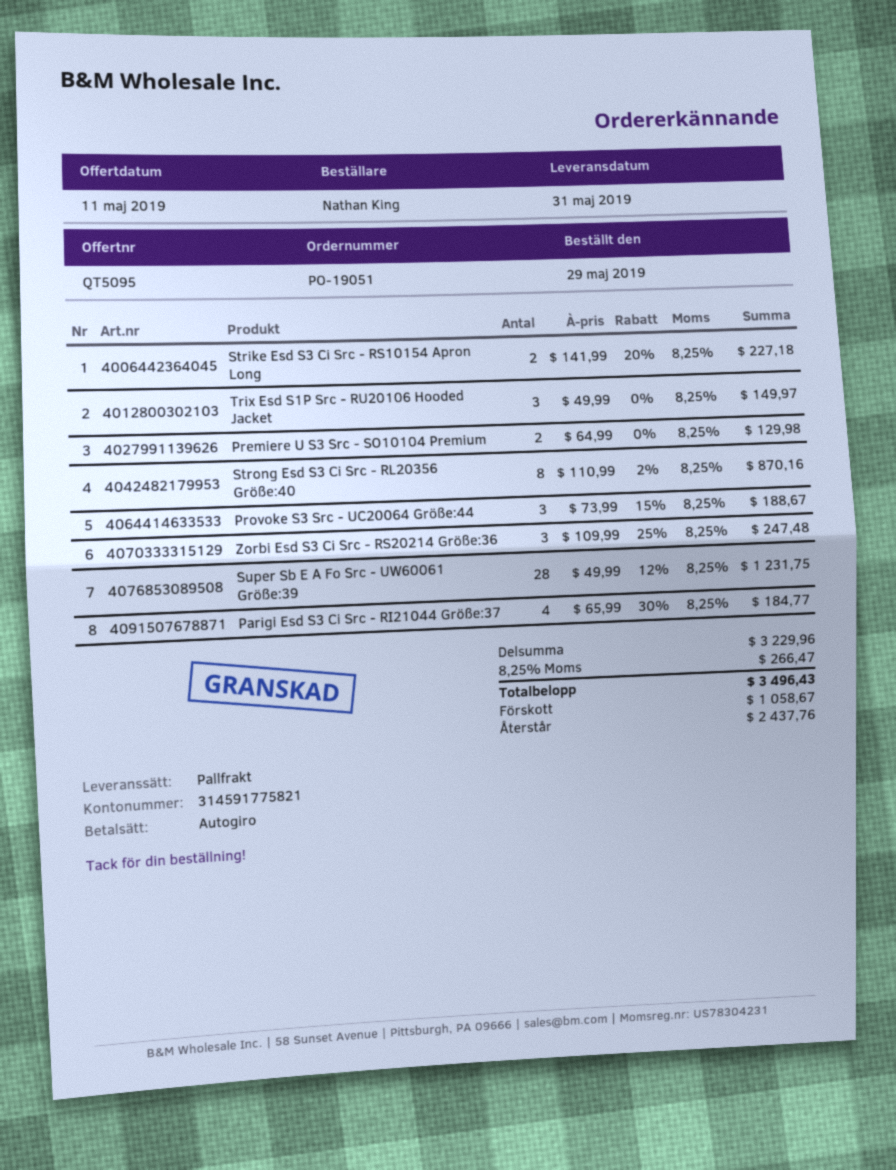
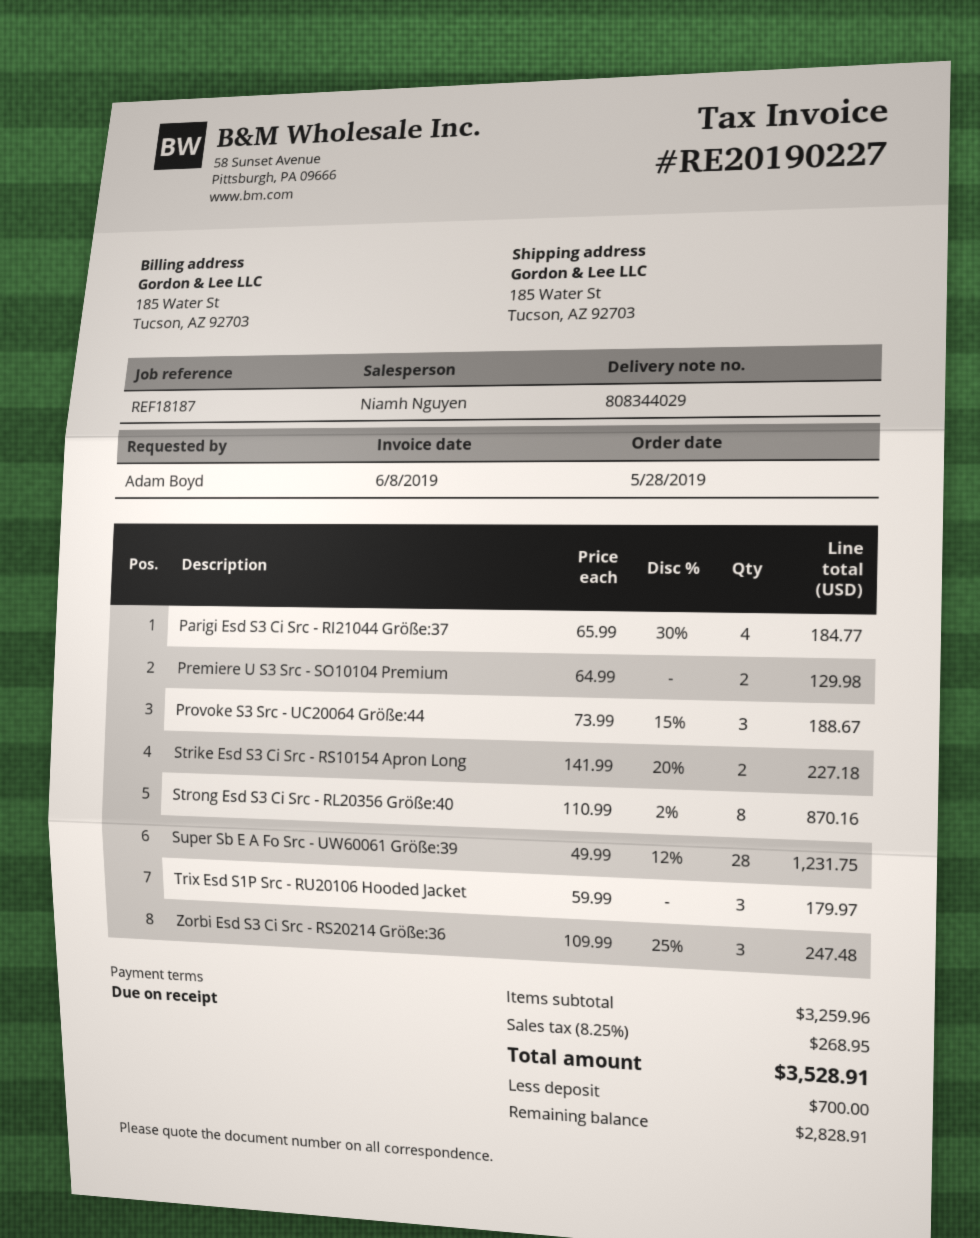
order date: 2019-05-29 -> 2019-05-28
ordered by: Nathan King -> Adam Boyd
Trix Esd S1P Src - RU20106 Hooded Jacket: 3 x 49.99 = 149.97 -> 3 x 59.99 = 179.97
subtotal: 3229.96 -> 3259.96
tax: 8.25% = 266.47 -> 8.25% = 268.95
total: 3496.43 -> 3528.91
deposit: 1058.67 -> 700.00
balance: 2437.76 -> 2828.91

